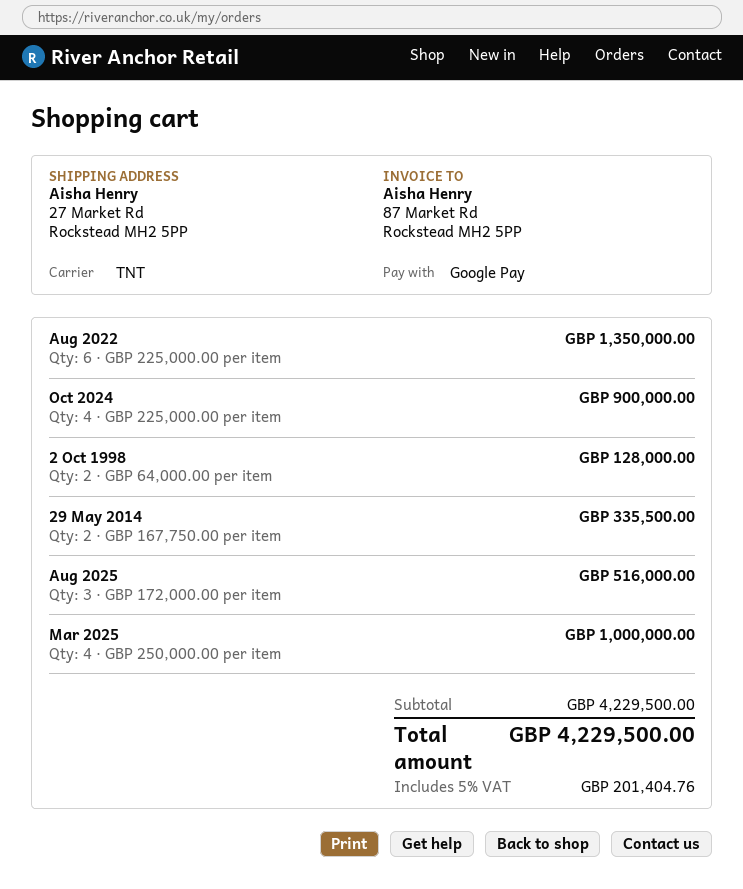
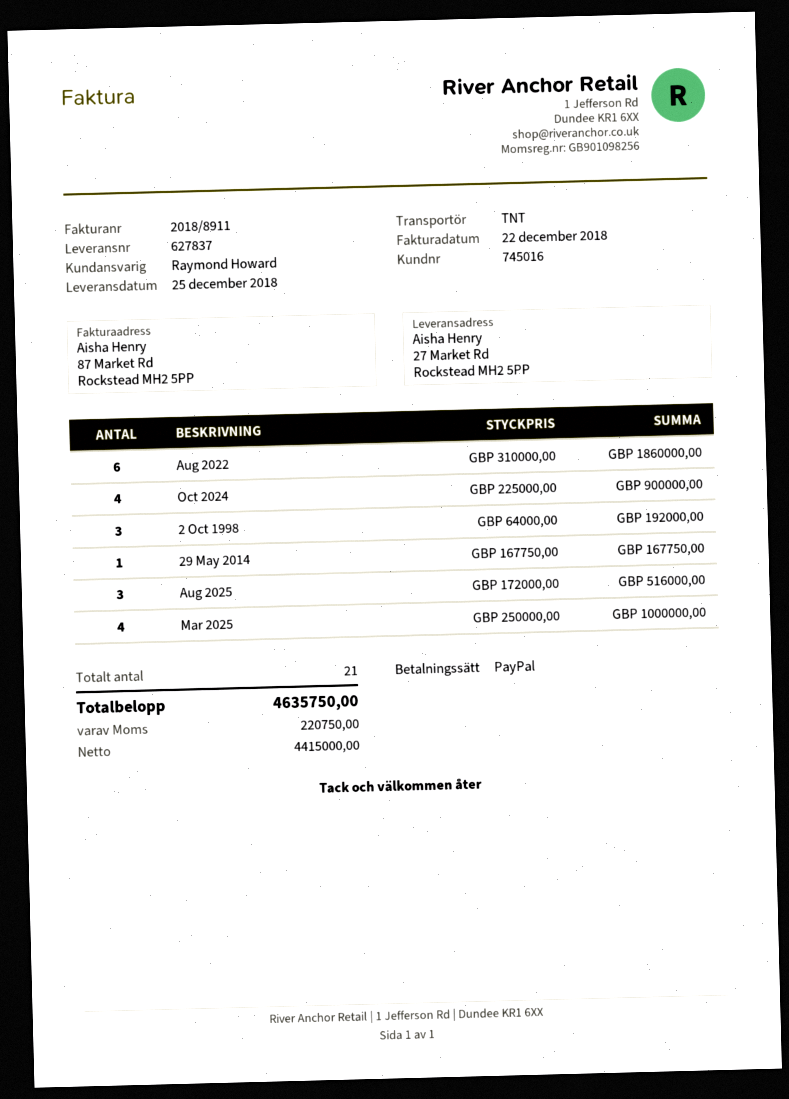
payment method: Google Pay -> PayPal
Aug 2022: 6 x 225000.00 = 1350000.00 -> 6 x 310000.00 = 1860000.00
2 Oct 1998: 2 x 64000.00 = 128000.00 -> 3 x 64000.00 = 192000.00
29 May 2014: 2 x 167750.00 = 335500.00 -> 1 x 167750.00 = 167750.00
tax: 201404.76 -> 220750.00
total: 4229500.00 -> 4635750.00

